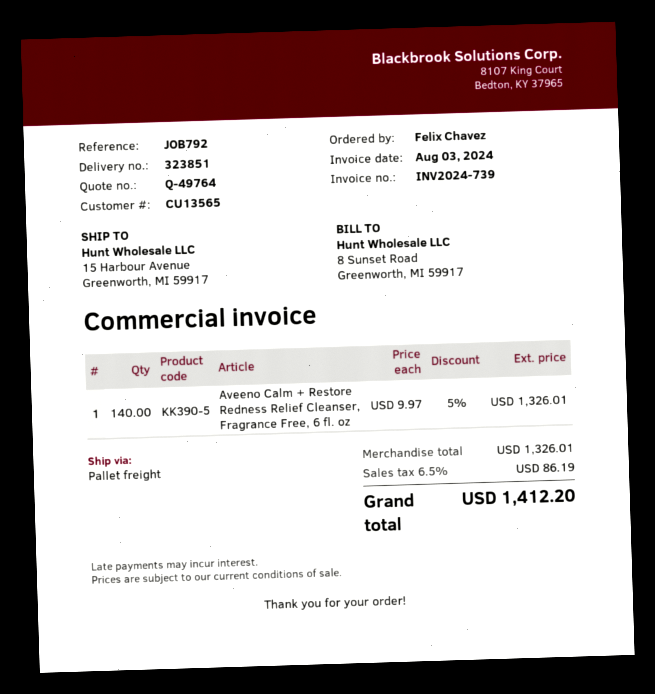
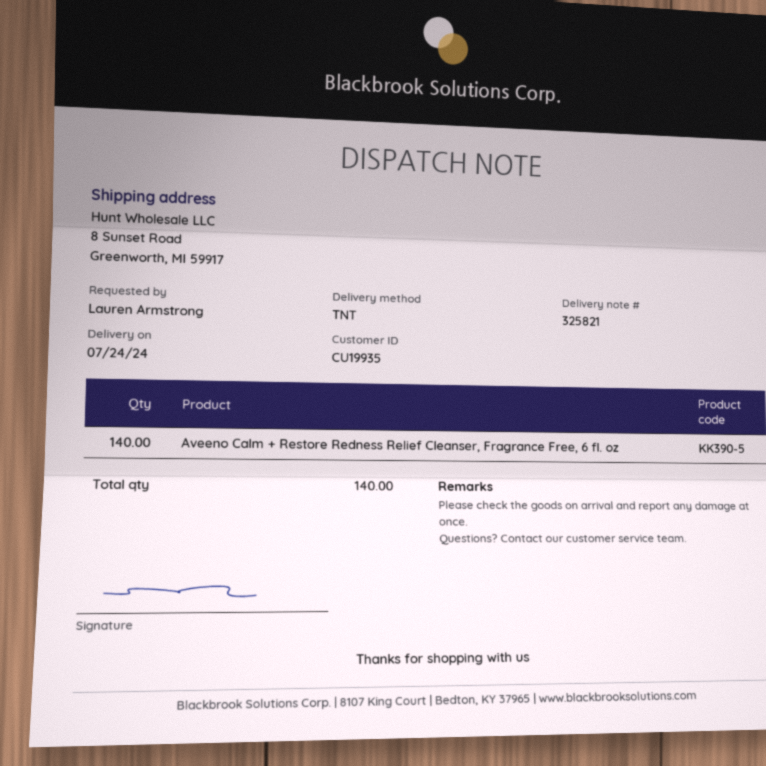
delivery note number: 323851 -> 325821
customer number: CU13565 -> CU19935
ordered by: Felix Chavez -> Lauren Armstrong
shipping method: pallet freight -> TNT
ship to: 15 Harbour Avenue, Greenworth, MI 59917 -> 8 Sunset Road, Greenworth, MI 59917

